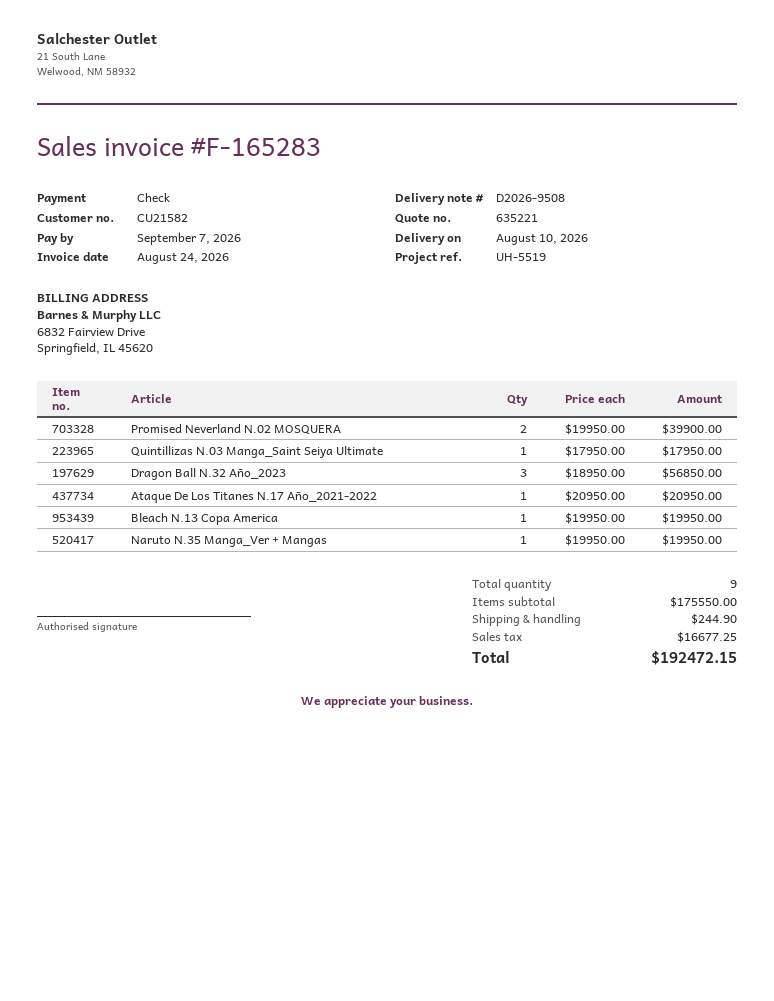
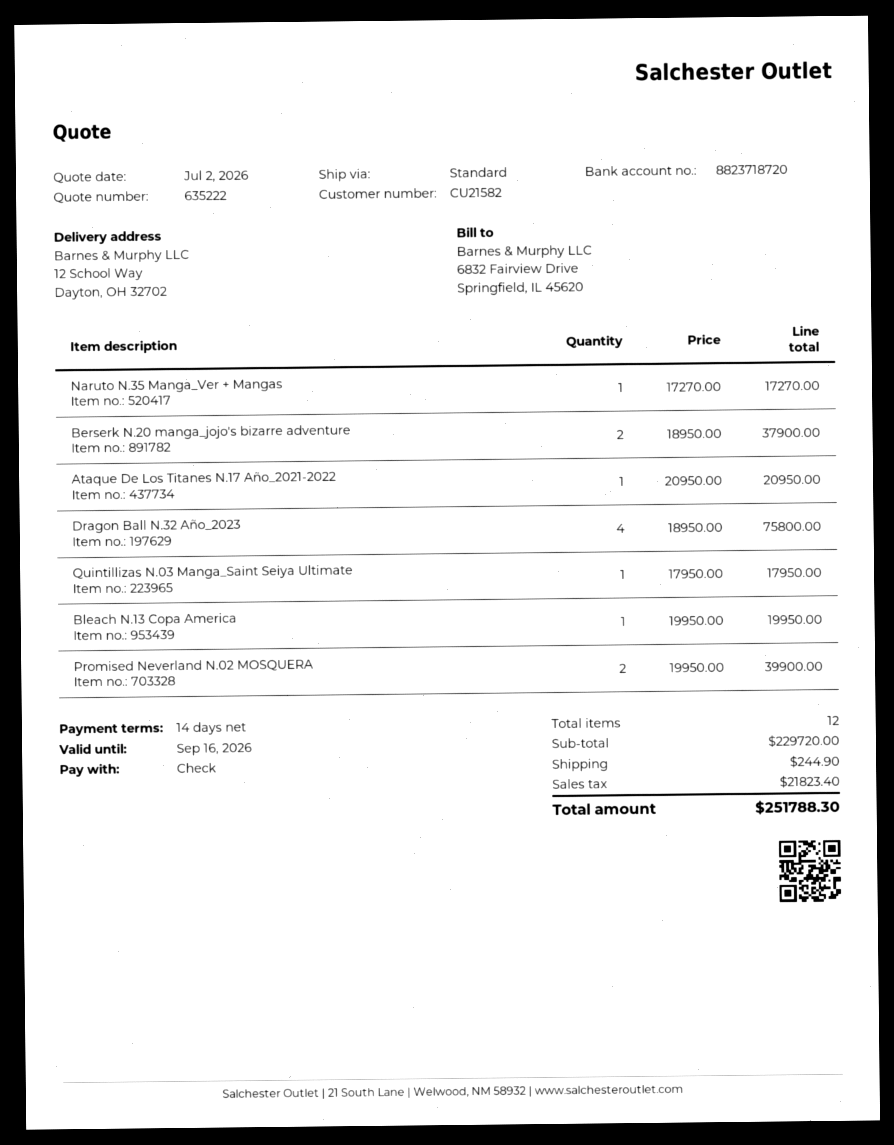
quote number: 635221 -> 635222
Dragon Ball N.32 Año_2023: 3 x 18950.00 = 56850.00 -> 4 x 18950.00 = 75800.00
Naruto N.35 Manga_Ver + Mangas: 1 x 19950.00 = 19950.00 -> 1 x 17270.00 = 17270.00
Berserk N.20 manga_jojo's bizarre adventure: none -> 2 x 18950.00 = 37900.00
total quantity: 9 -> 12
subtotal: 175550.00 -> 229720.00
tax: 16677.25 -> 21823.40
total: 192472.15 -> 251788.30

